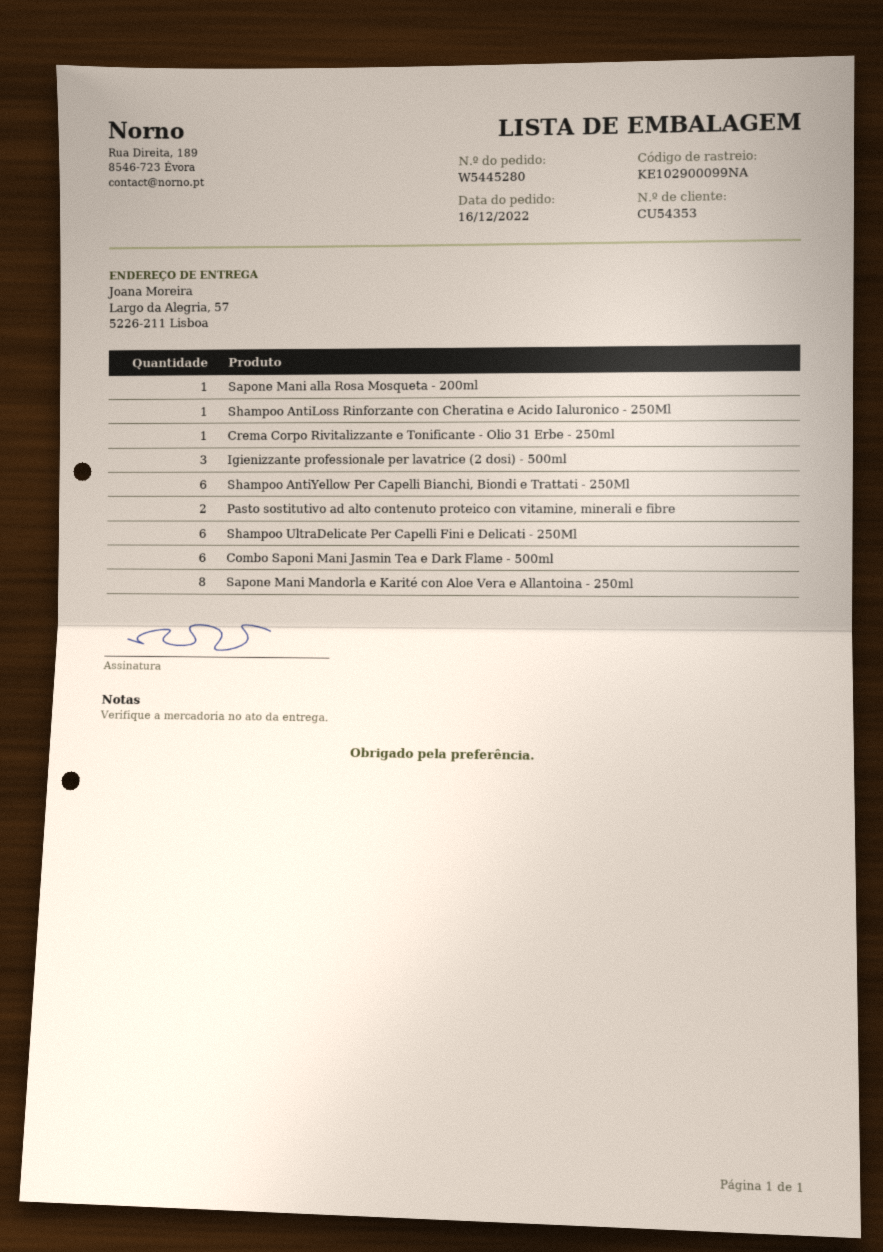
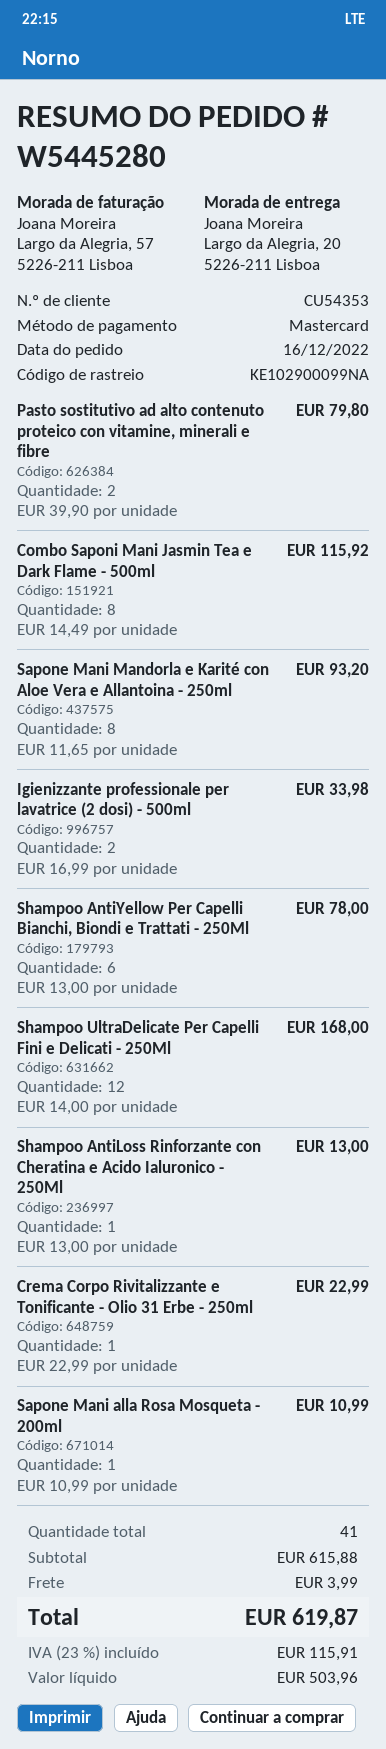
ship to: Largo da Alegria, 57, 5226-211 Lisboa -> Largo da Alegria, 20, 5226-211 Lisboa
Igienizzante professionale per lavatrice (2 dosi) - 500ml: 3 -> 2
Shampoo UltraDelicate Per Capelli Fini e Delicati - 250Ml: 6 -> 12
Combo Saponi Mani Jasmin Tea e Dark Flame - 500ml: 6 -> 8

